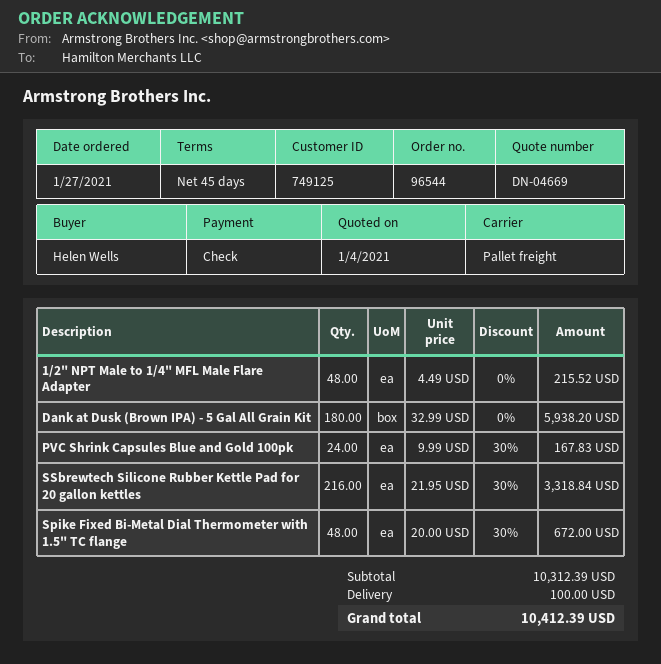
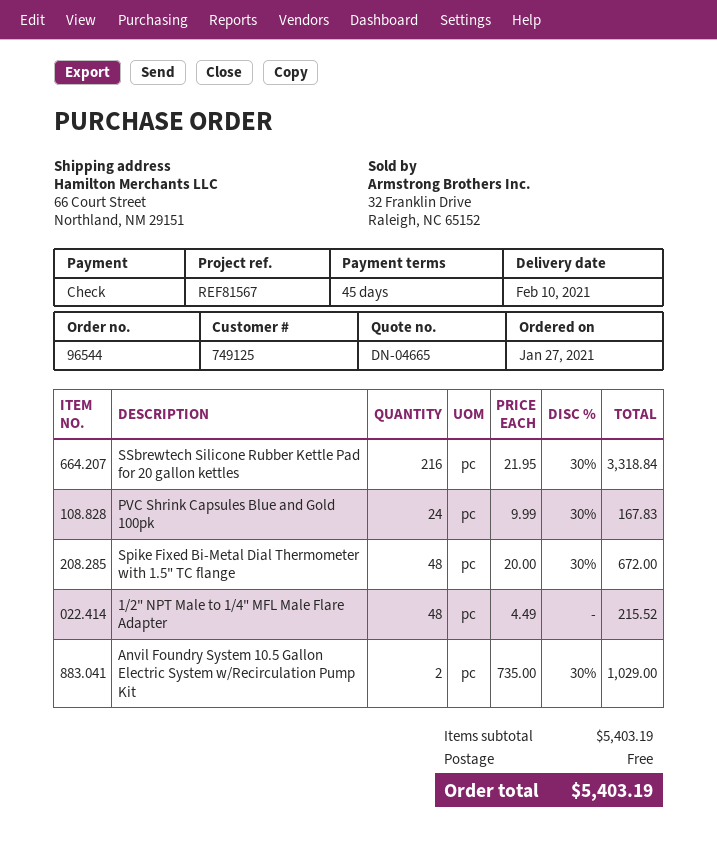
quote number: DN-04669 -> DN-04665
Dank at Dusk (Brown IPA) - 5 Gal All Grain Kit: 180 x 32.99 = 5938.20 -> none
Anvil Foundry System 10.5 Gallon Electric System w/Recirculation Pump Kit: none -> 2 x 735.00 - 30% = 1029.00
subtotal: 10312.39 -> 5403.19
shipping: 100.00 -> 0.00
total: 10412.39 -> 5403.19

